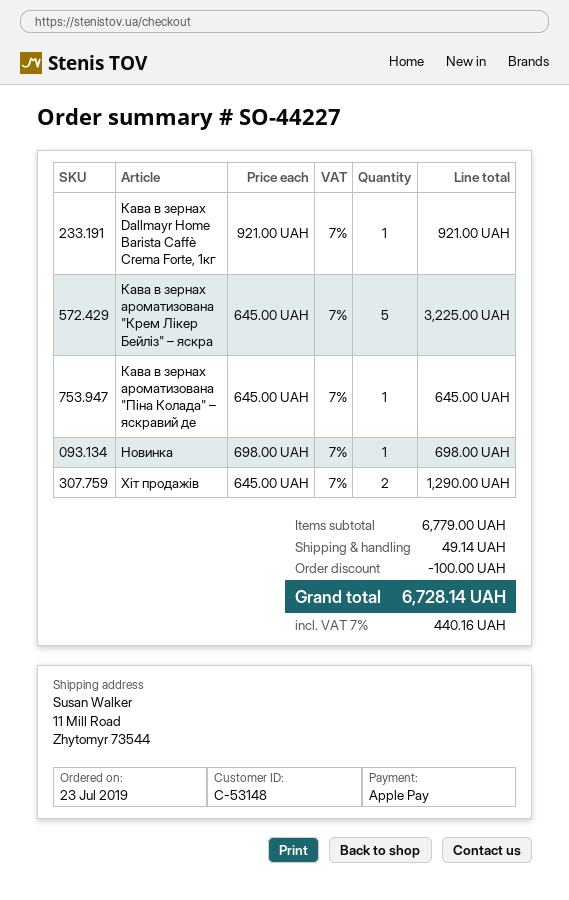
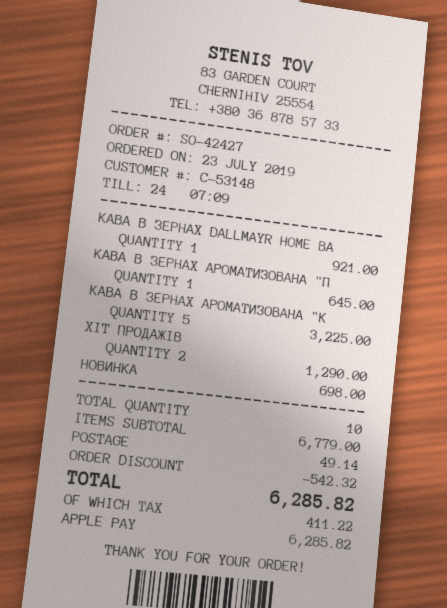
order number: SO-44227 -> SO-42427
discount: 100.00 -> 542.32
tax: 440.16 -> 411.22
total: 6728.14 -> 6285.82

